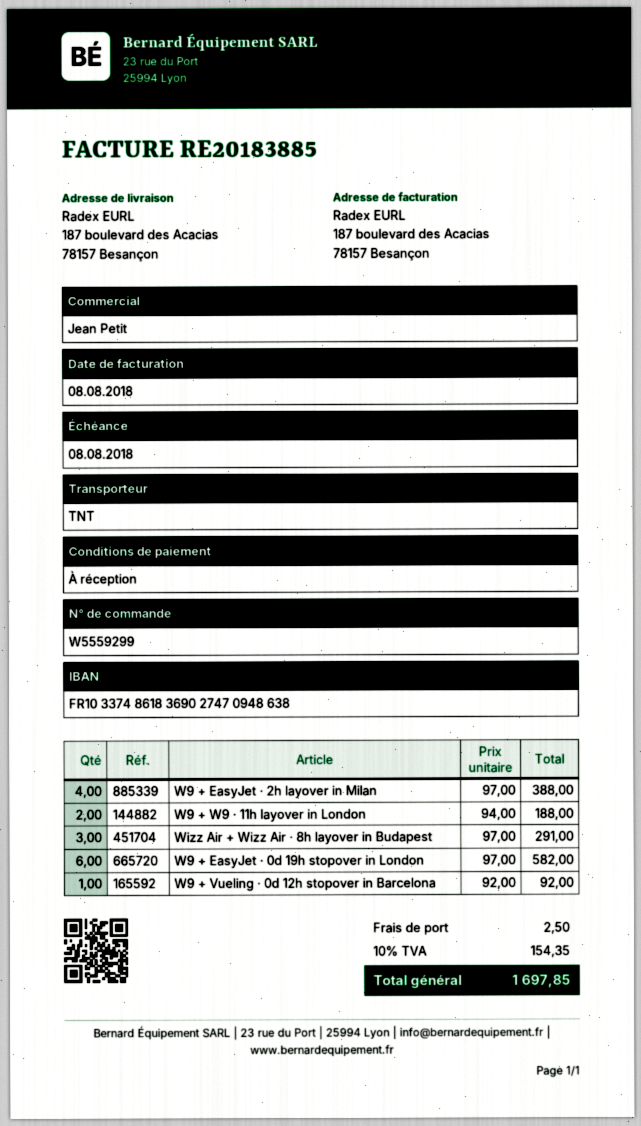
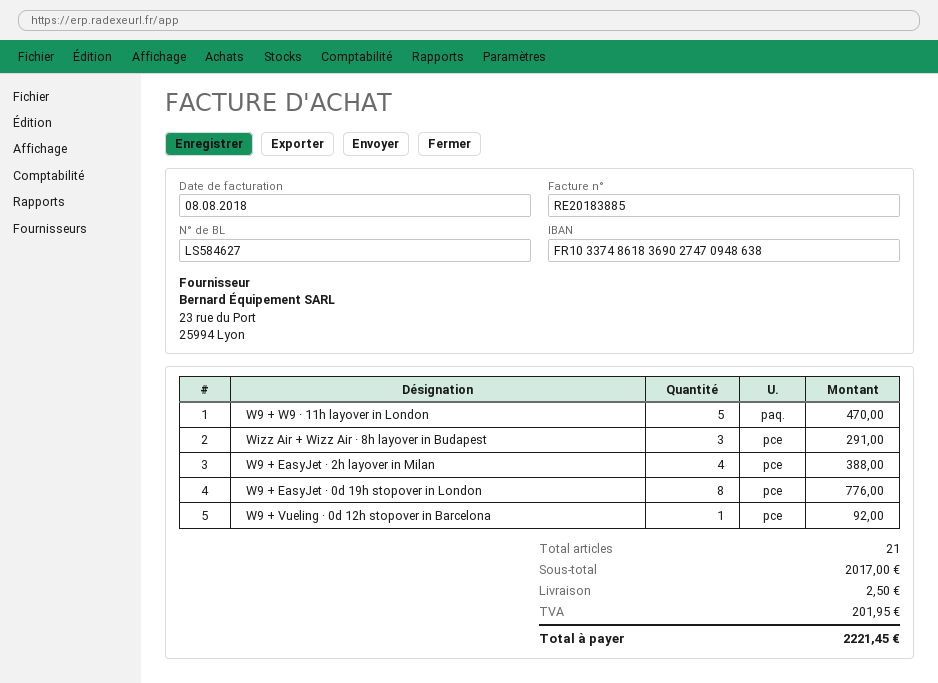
W9 + W9 · 11h layover in London: 2 for 188.00 -> 5 for 470.00
W9 + EasyJet · 0d 19h stopover in London: 6 for 582.00 -> 8 for 776.00
tax: 154.35 -> 201.95
total: 1697.85 -> 2221.45

